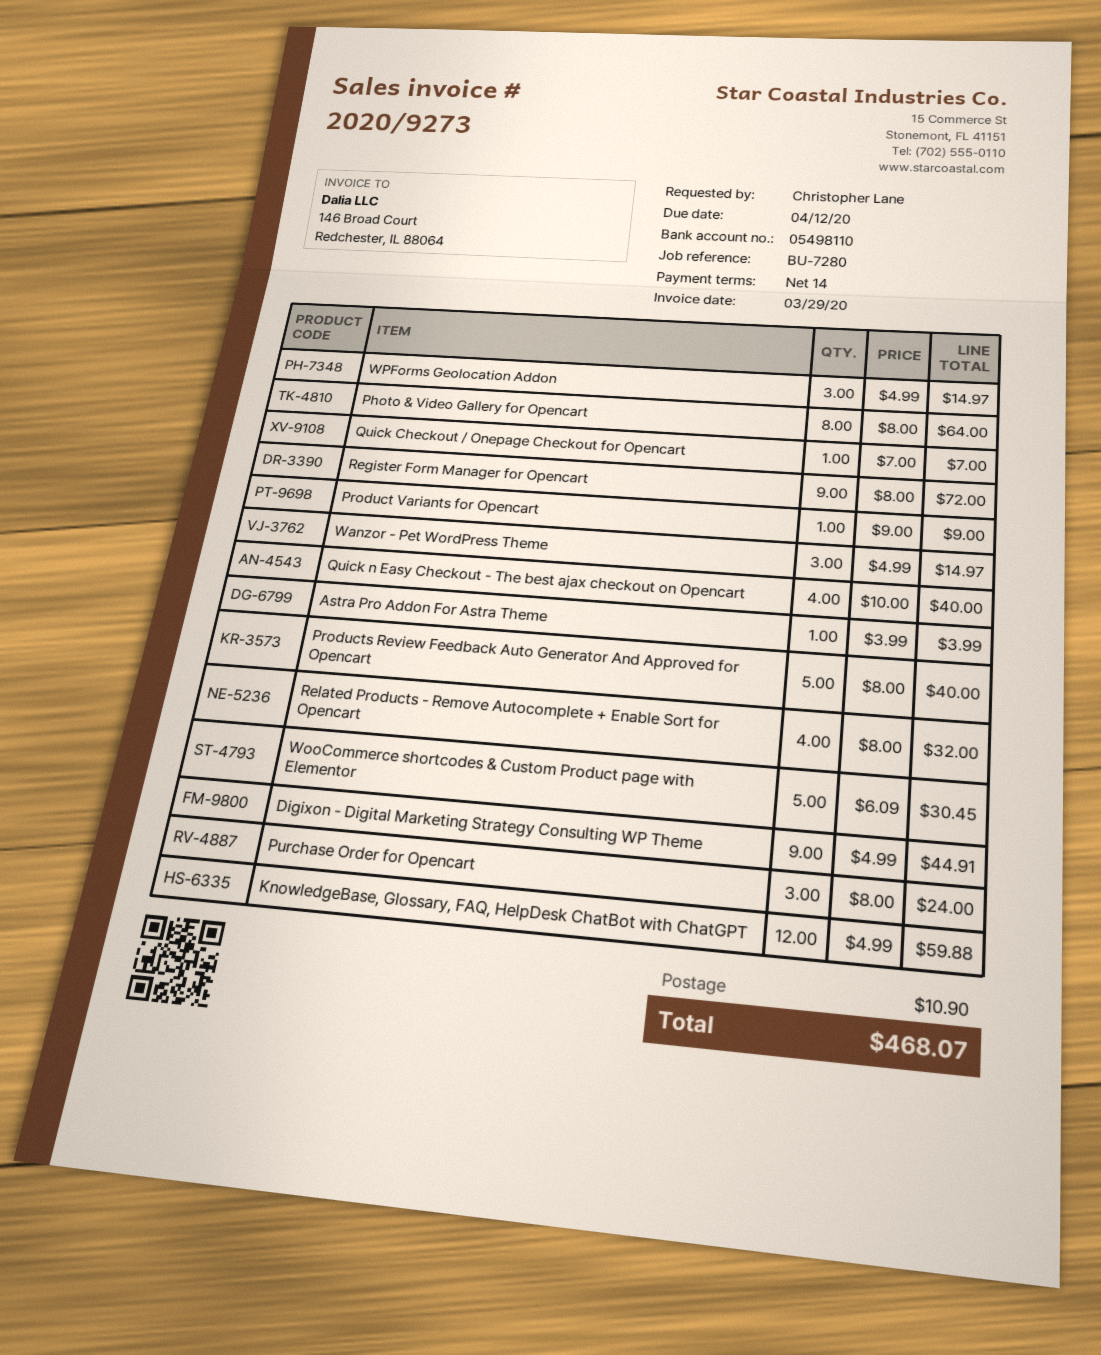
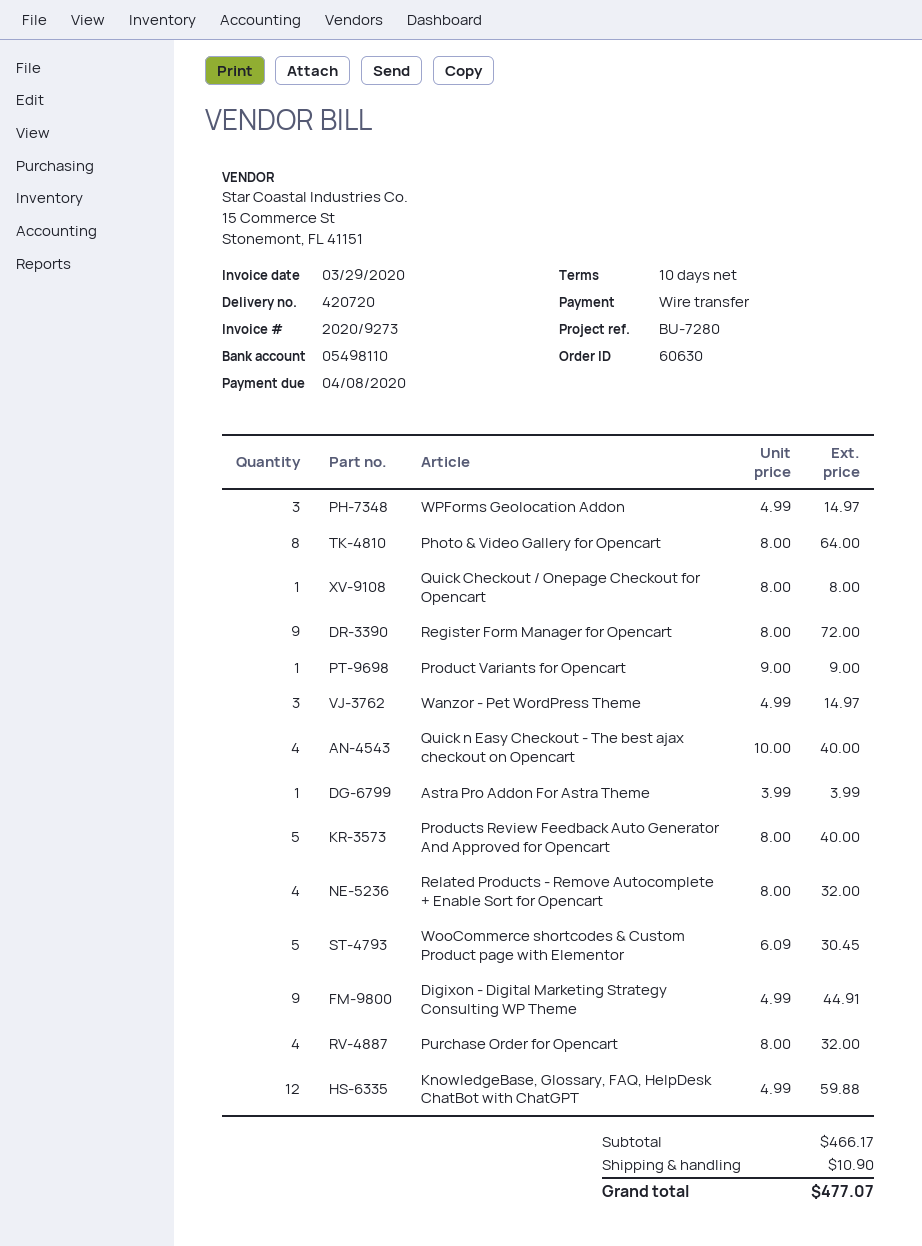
payment terms: 14 days -> 10 days
due date: 2020-04-12 -> 2020-04-08
Quick Checkout / Onepage Checkout for Opencart: 1 x 7.00 = 7.00 -> 1 x 8.00 = 8.00
Purchase Order for Opencart: 3 x 8.00 = 24.00 -> 4 x 8.00 = 32.00
total: 468.07 -> 477.07

